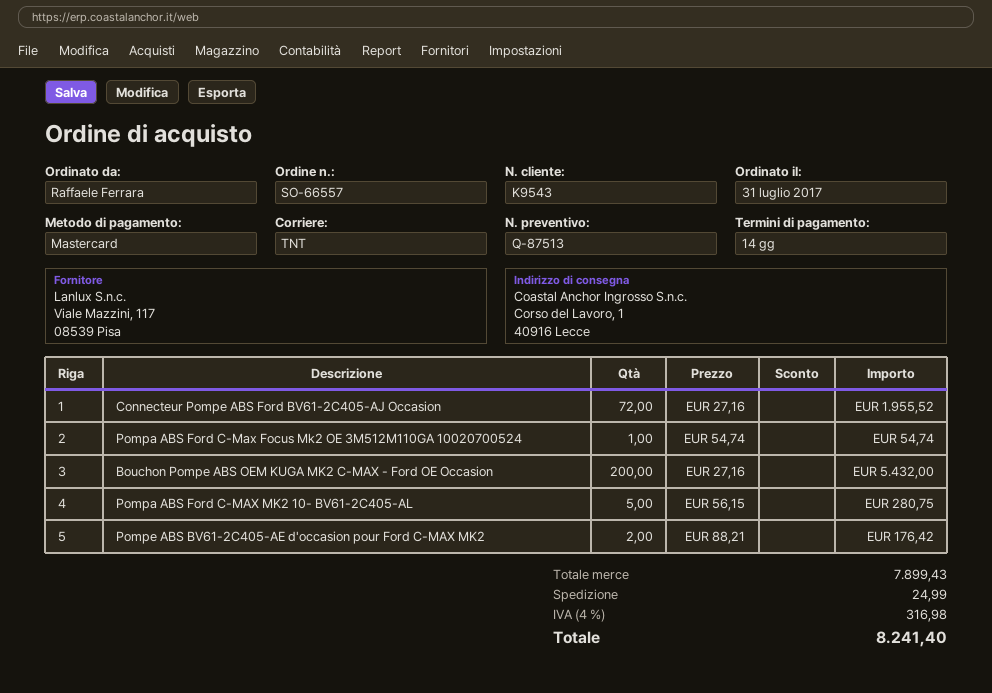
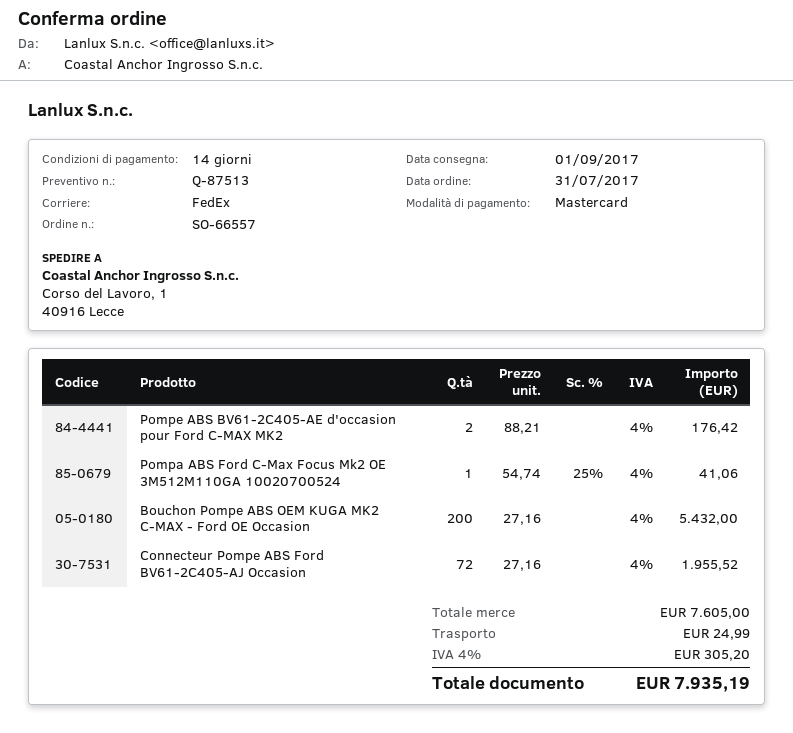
shipping method: TNT -> FedEx
Pompa ABS Ford C-Max Focus Mk2 OE 3M512M110GA 10020700524: 1 x 54.74 = 54.74 -> 1 x 54.74 - 25% = 41.06
Pompa ABS Ford C-MAX MK2 10- BV61-2C405-AL: 5 x 56.15 = 280.75 -> none
subtotal: 7899.43 -> 7605.00
tax: 4% = 316.98 -> 4% = 305.20
total: 8241.40 -> 7935.19

